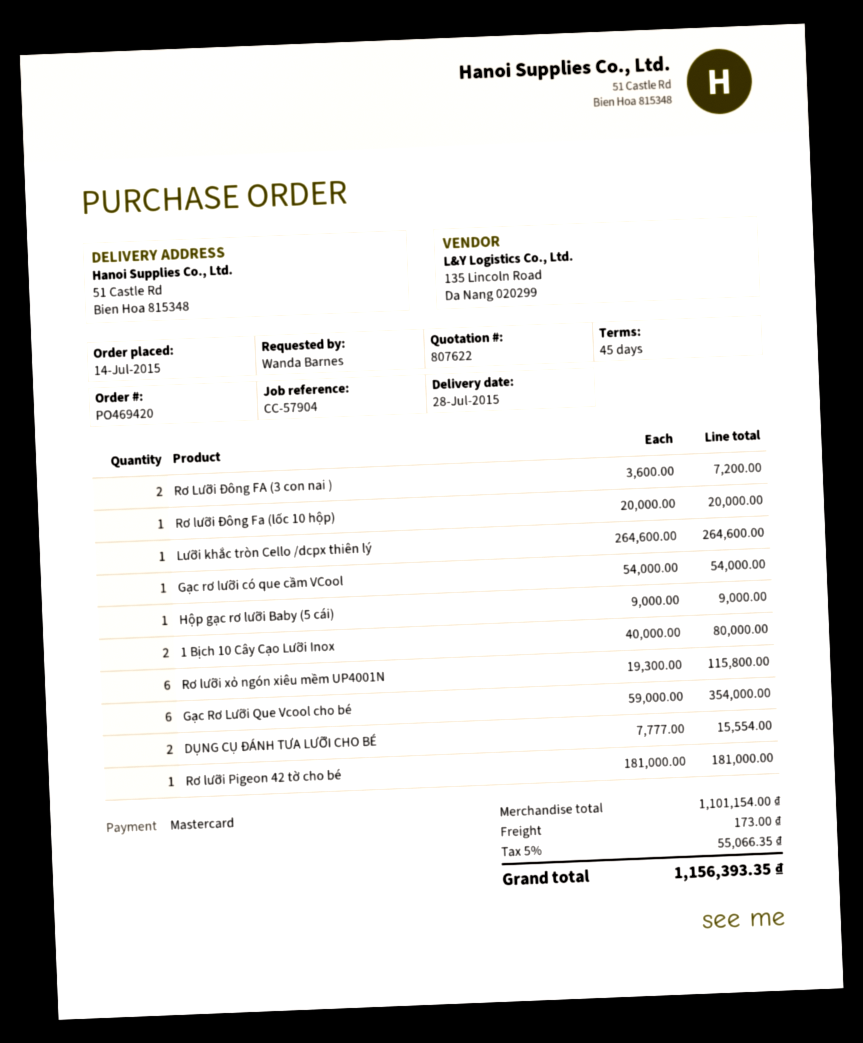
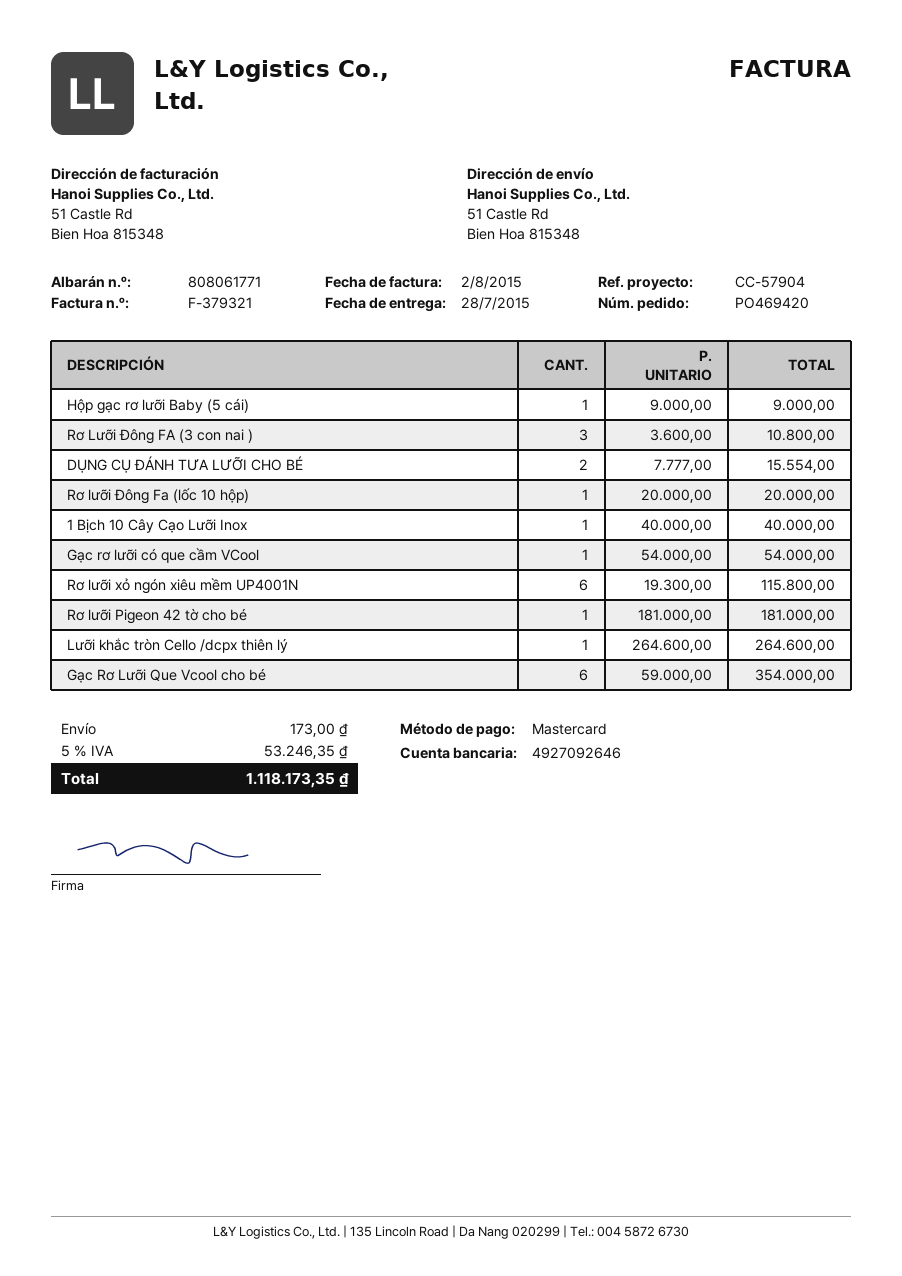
Rơ Lưỡi Đông FA (3 con nai ): 2 x 3600.00 = 7200.00 -> 3 x 3600.00 = 10800.00
1 Bịch 10 Cây Cạo Lưỡi Inox: 2 x 40000.00 = 80000.00 -> 1 x 40000.00 = 40000.00
tax: 5% = 55066.35 -> 5% = 53246.35
total: 1156393.35 -> 1118173.35

